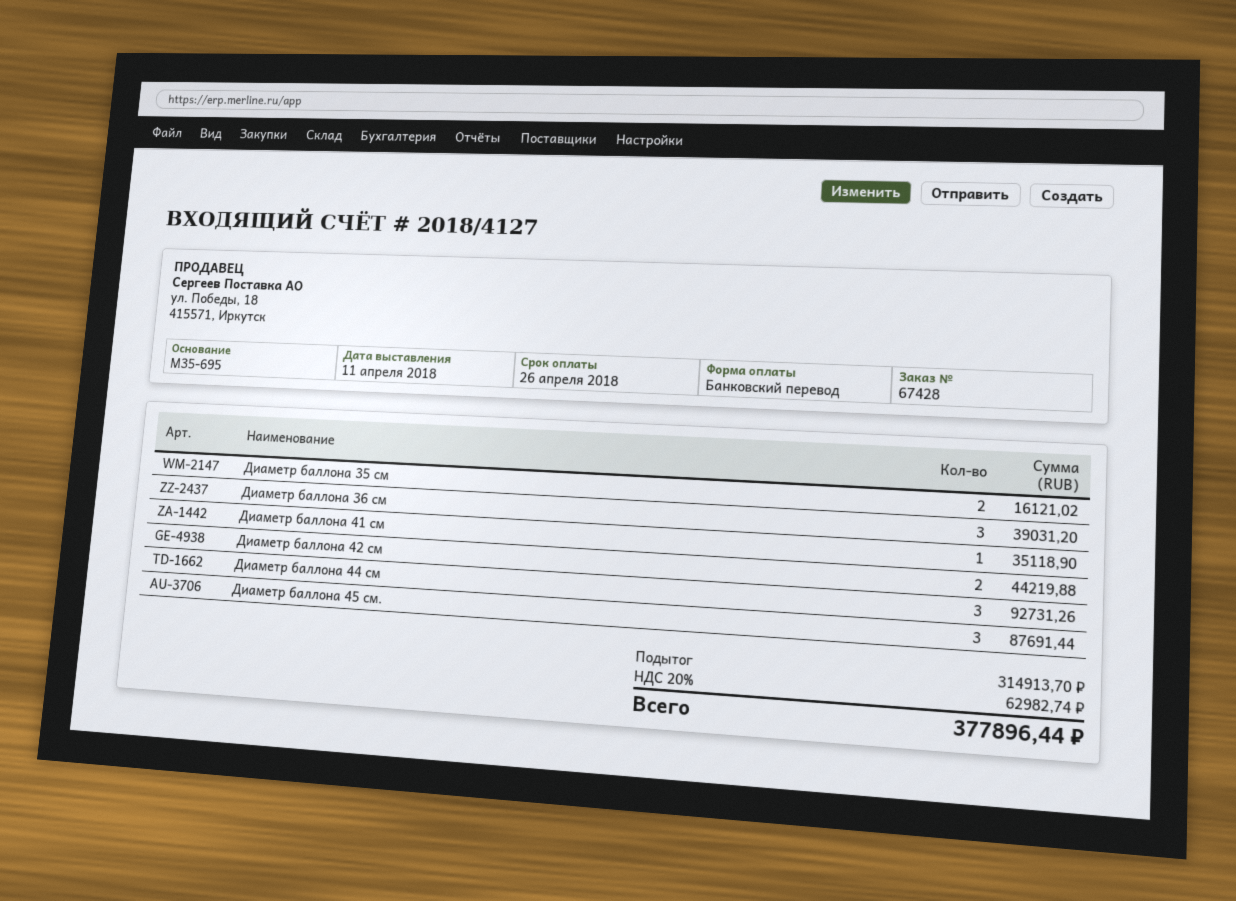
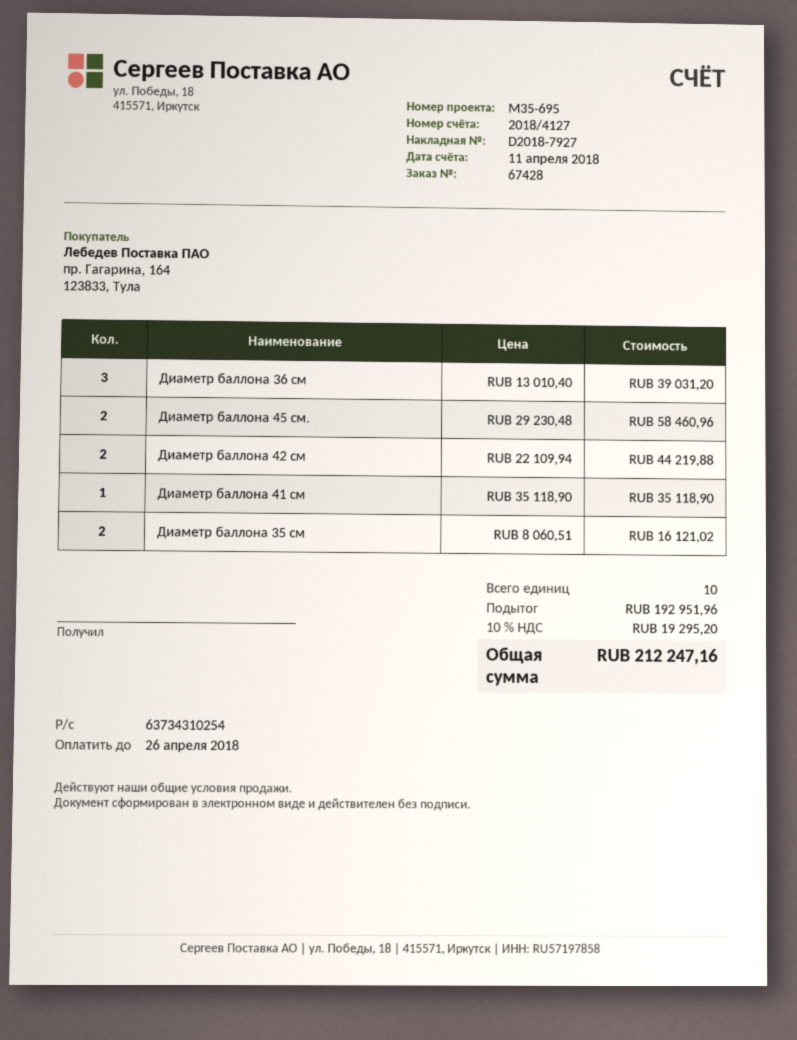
Диаметр баллона 44 см: 3 for 92731.26 -> none
Диаметр баллона 45 см.: 3 for 87691.44 -> 2 for 58460.96
subtotal: 314913.70 -> 192951.96
tax: 20% = 62982.74 -> 10% = 19295.20
total: 377896.44 -> 212247.16

